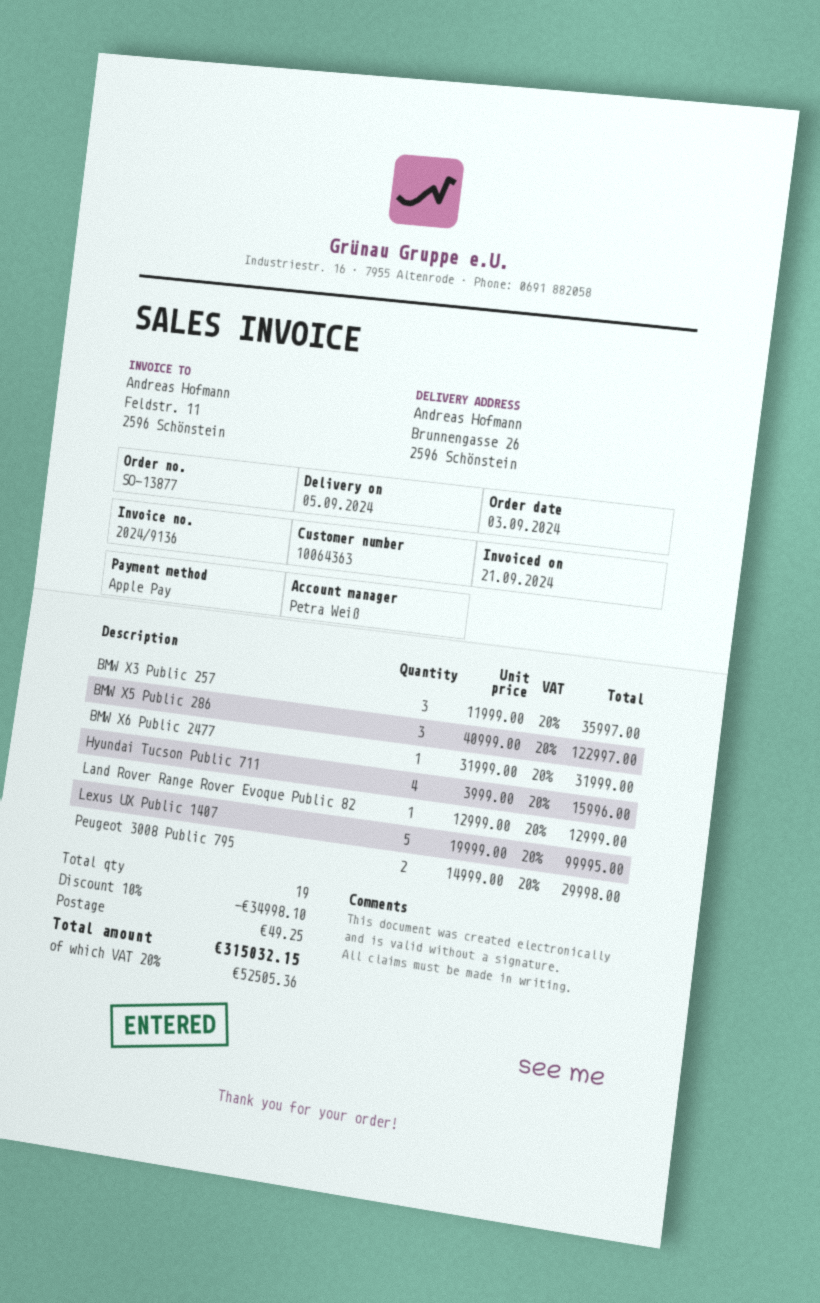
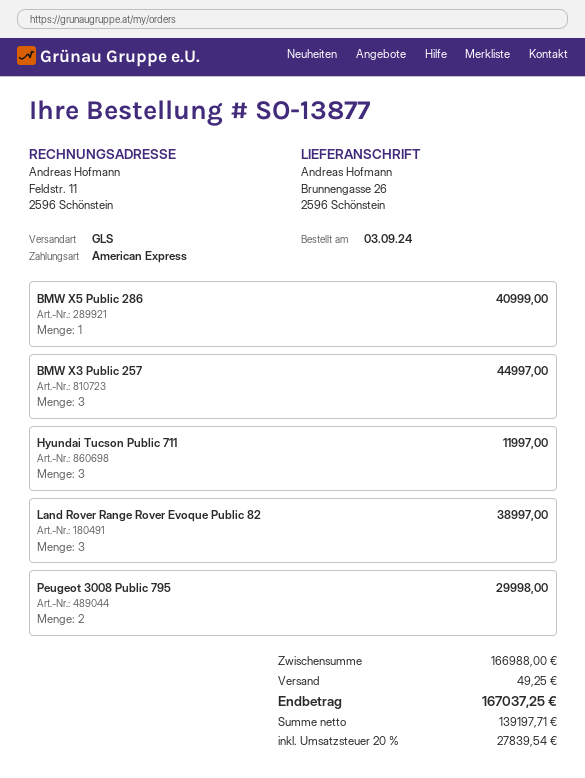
payment method: Apple Pay -> American Express
BMW X3 Public 257: 3 for 35997.00 -> 3 for 44997.00
BMW X5 Public 286: 3 for 122997.00 -> 1 for 40999.00
BMW X6 Public 2477: 1 for 31999.00 -> none
Hyundai Tucson Public 711: 4 for 15996.00 -> 3 for 11997.00
Land Rover Range Rover Evoque Public 82: 1 for 12999.00 -> 3 for 38997.00
Lexus UX Public 1407: 5 for 99995.00 -> none
discount: 10% = 34998.10 -> none
tax: 20% = 52505.36 -> 20% = 27839.54
total: 315032.15 -> 167037.25

